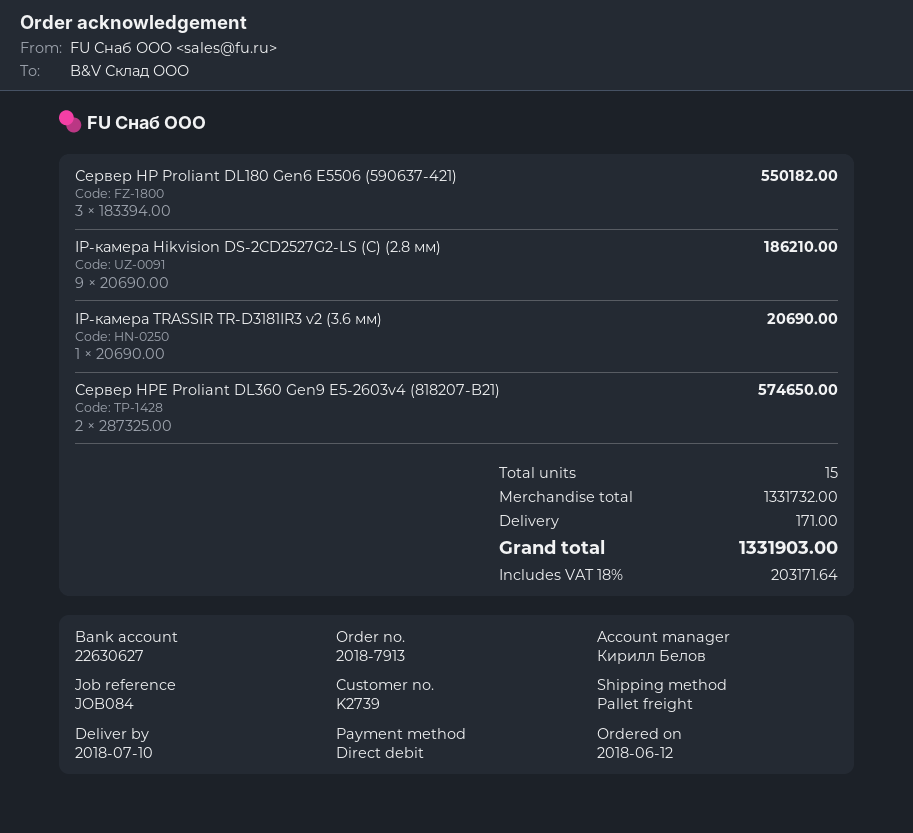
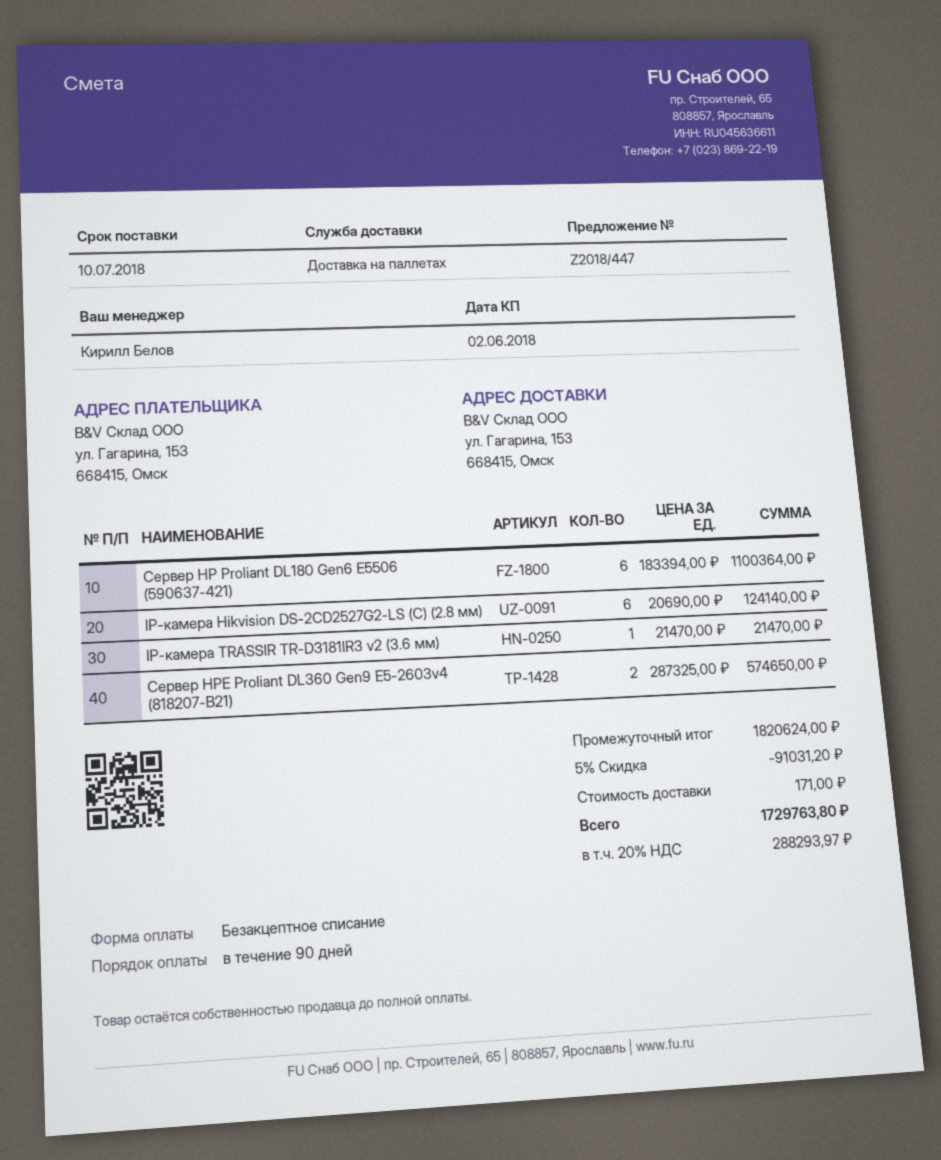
Сервер HP Proliant DL180 Gen6 E5506 (590637-421): 3 x 183394.00 = 550182.00 -> 6 x 183394.00 = 1100364.00
IP-камера Hikvision DS-2CD2527G2-LS (C) (2.8 мм): 9 x 20690.00 = 186210.00 -> 6 x 20690.00 = 124140.00
IP-камера TRASSIR TR-D3181IR3 v2 (3.6 мм): 1 x 20690.00 = 20690.00 -> 1 x 21470.00 = 21470.00
subtotal: 1331732.00 -> 1820624.00
discount: none -> 5% = 91031.20
tax: 18% = 203171.64 -> 20% = 288293.97
total: 1331903.00 -> 1729763.80

